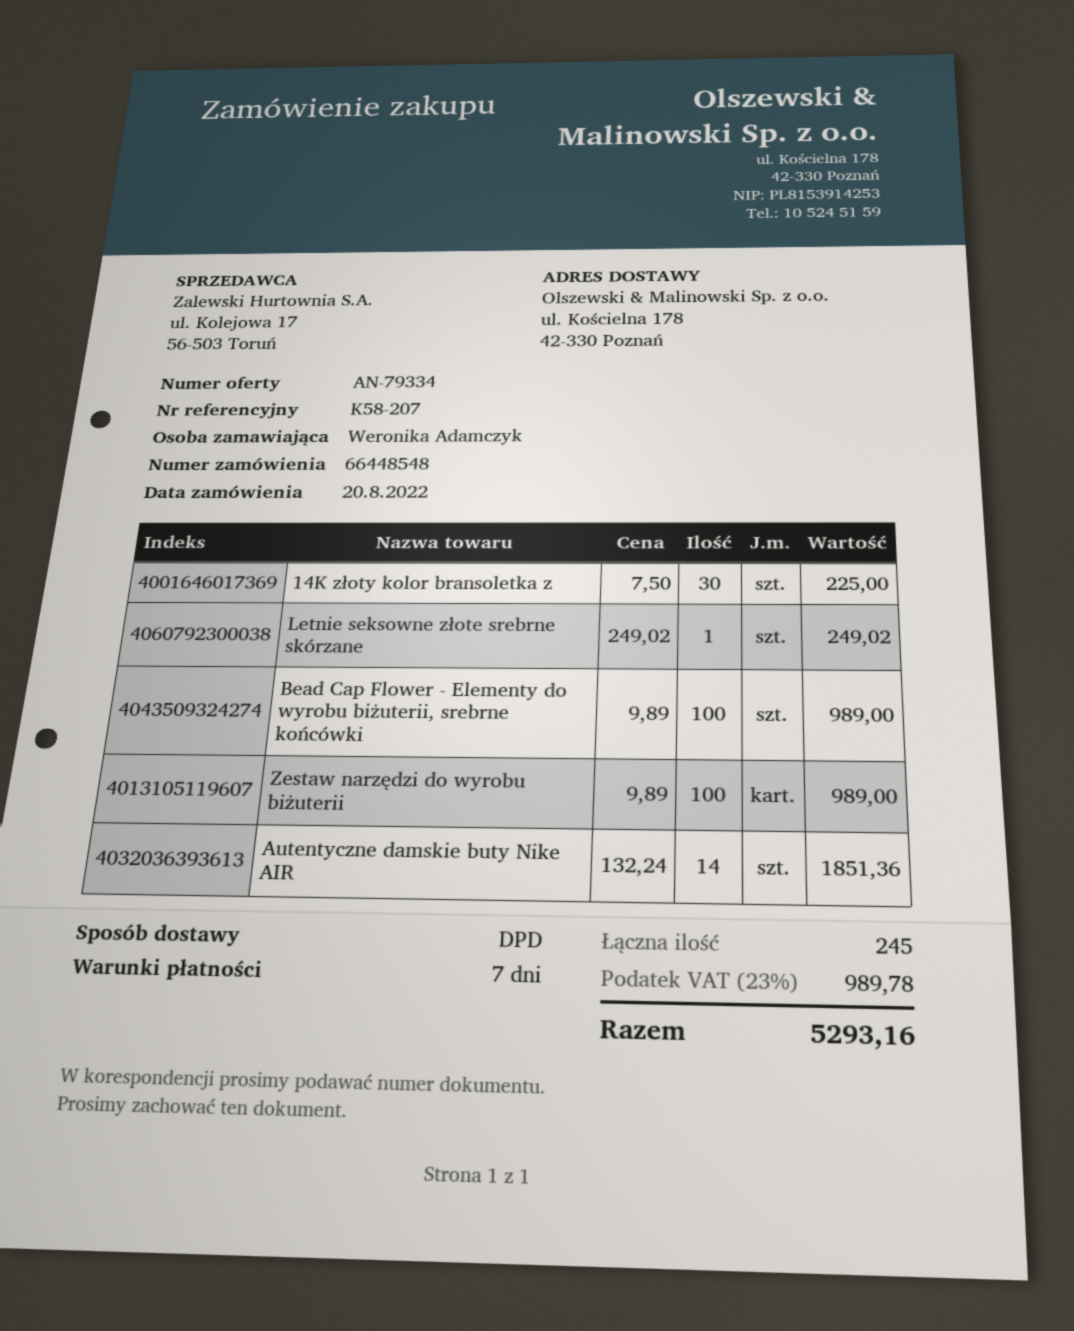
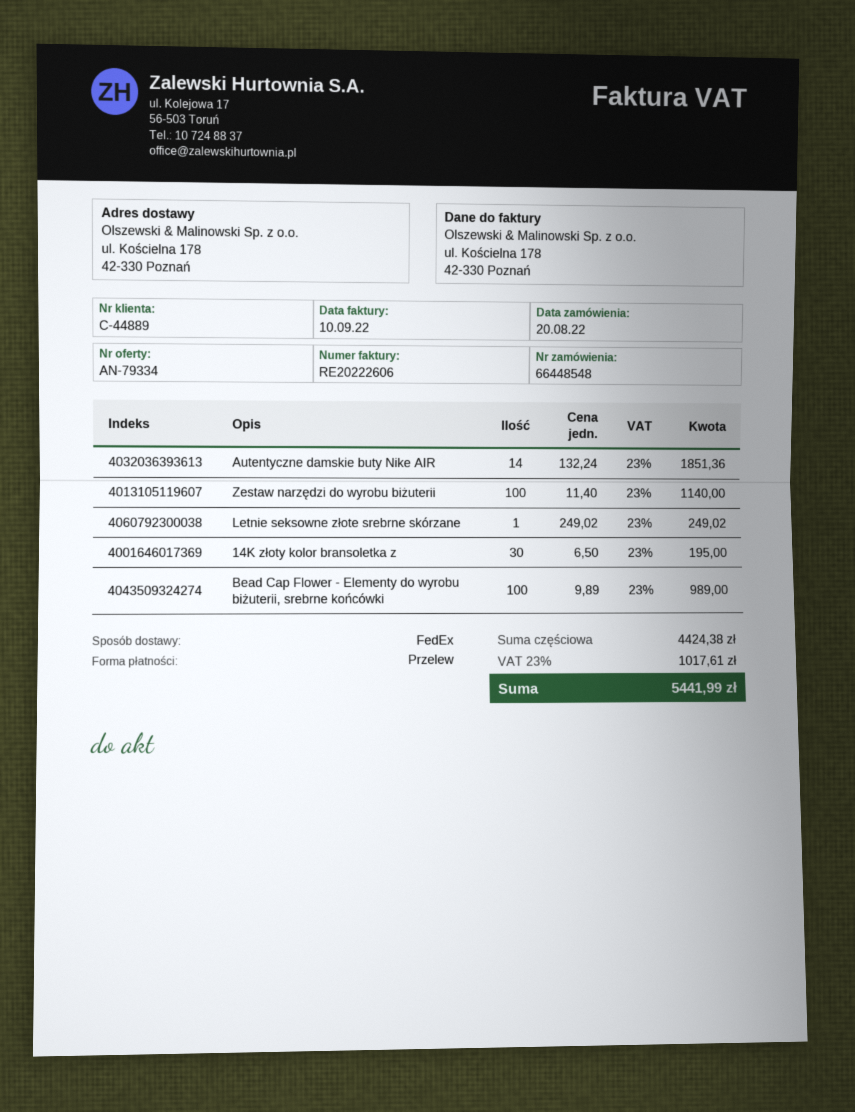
shipping method: DPD -> FedEx
14K złoty kolor bransoletka z: 30 x 7.50 = 225.00 -> 30 x 6.50 = 195.00
Zestaw narzędzi do wyrobu biżuterii: 100 x 9.89 = 989.00 -> 100 x 11.40 = 1140.00
tax: 23% = 989.78 -> 23% = 1017.61
total: 5293.16 -> 5441.99

